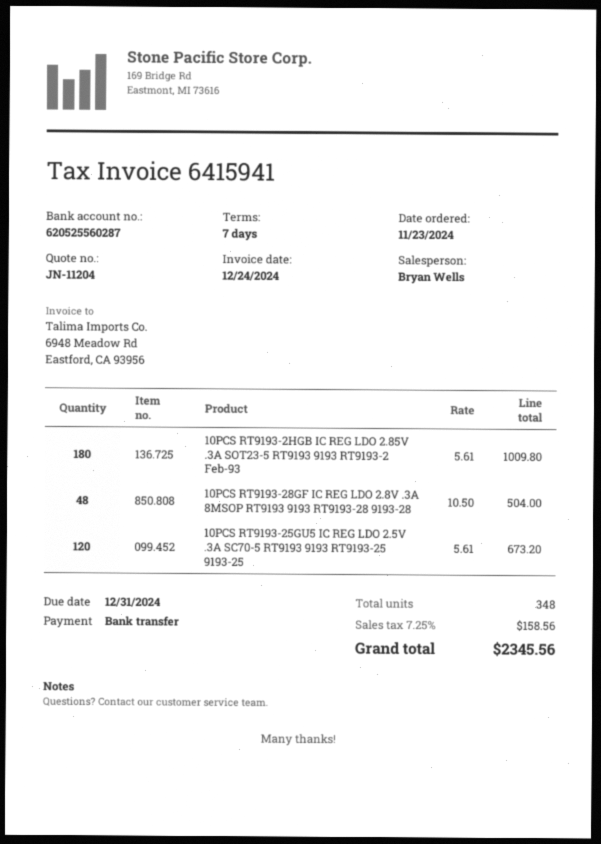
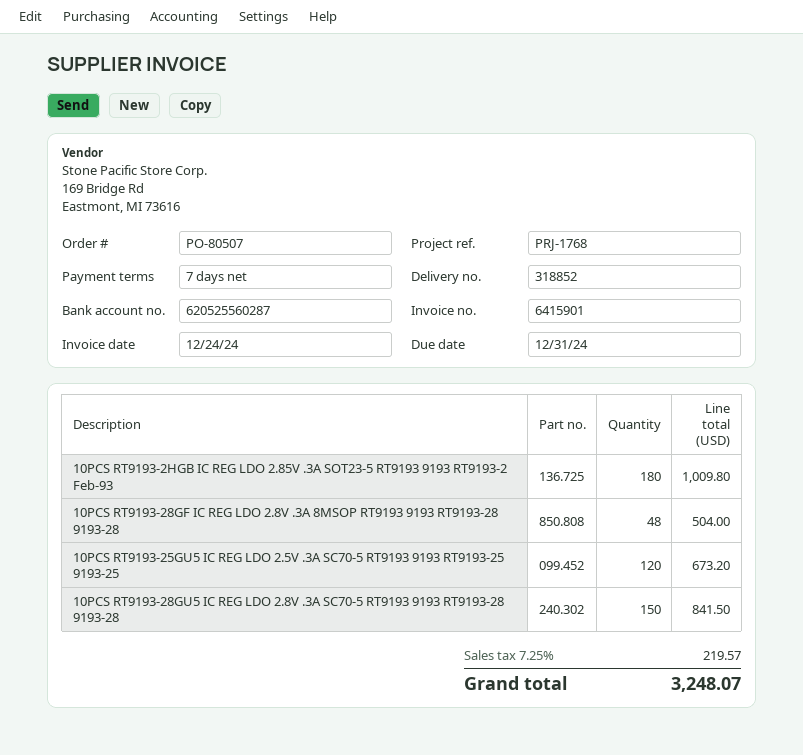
invoice number: 6415941 -> 6415901
10PCS RT9193-28GU5 IC REG LDO 2.8V .3A SC70-5 RT9193 9193 RT9193-28 9193-28: none -> 150 for 841.50
tax: 7.25% = 158.56 -> 7.25% = 219.57
total: 2345.56 -> 3248.07

